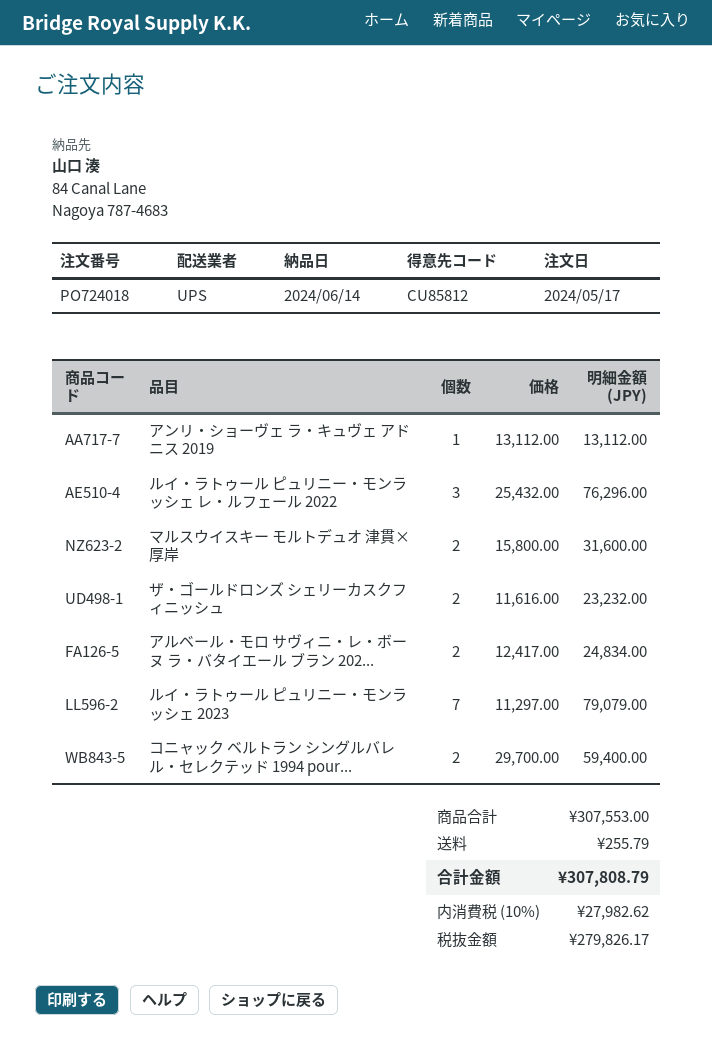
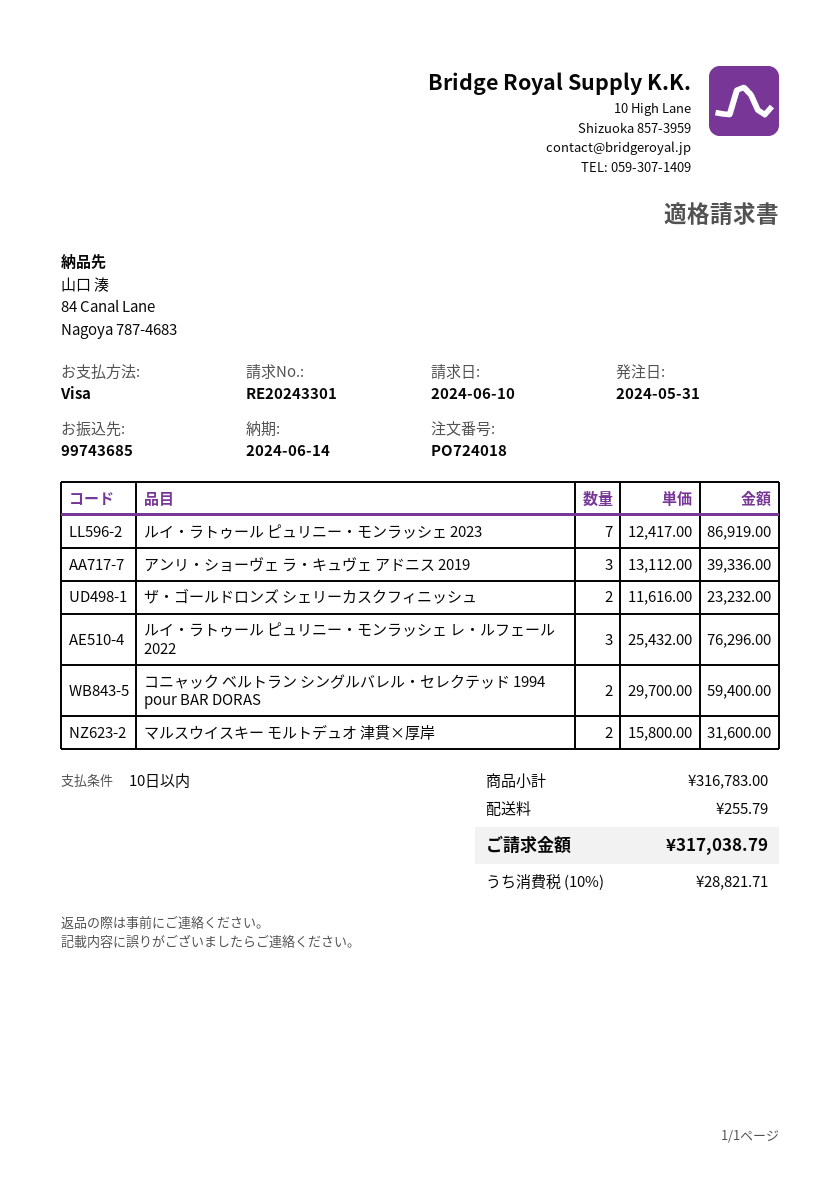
order date: 2024-05-17 -> 2024-05-31
アンリ・ショーヴェ ラ・キュヴェ アドニス 2019: 1 x 13112.00 = 13112.00 -> 3 x 13112.00 = 39336.00
アルベール・モロ サヴィニ・レ・ボーヌ ラ・バタイエール ブラン 202...: 2 x 12417.00 = 24834.00 -> none
ルイ・ラトゥール ピュリニー・モンラッシェ 2023: 7 x 11297.00 = 79079.00 -> 7 x 12417.00 = 86919.00
subtotal: 307553.00 -> 316783.00
tax: 10% = 27982.62 -> 10% = 28821.71
total: 307808.79 -> 317038.79

